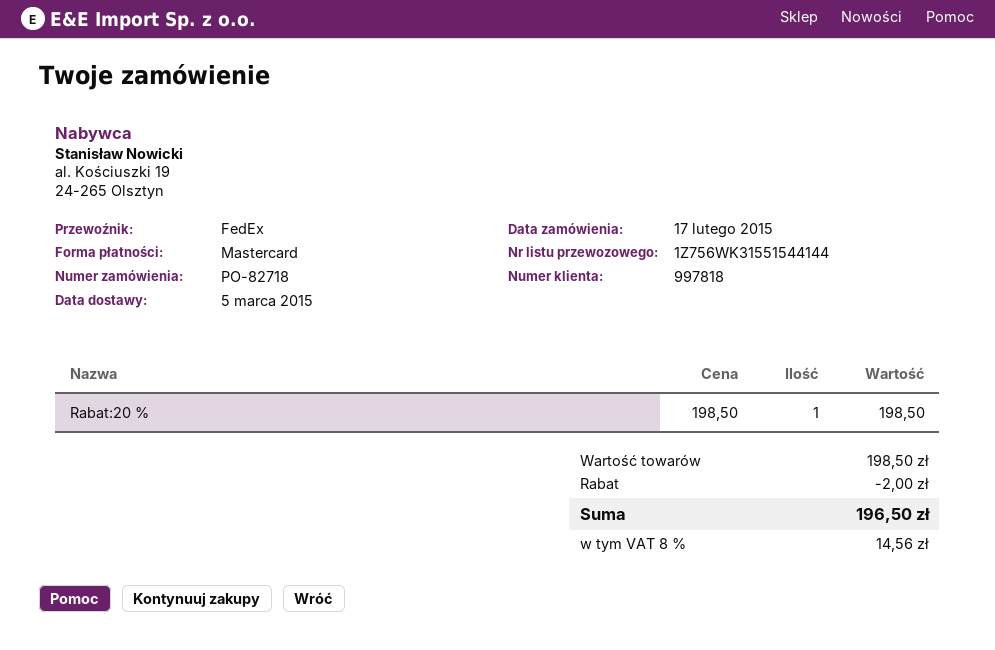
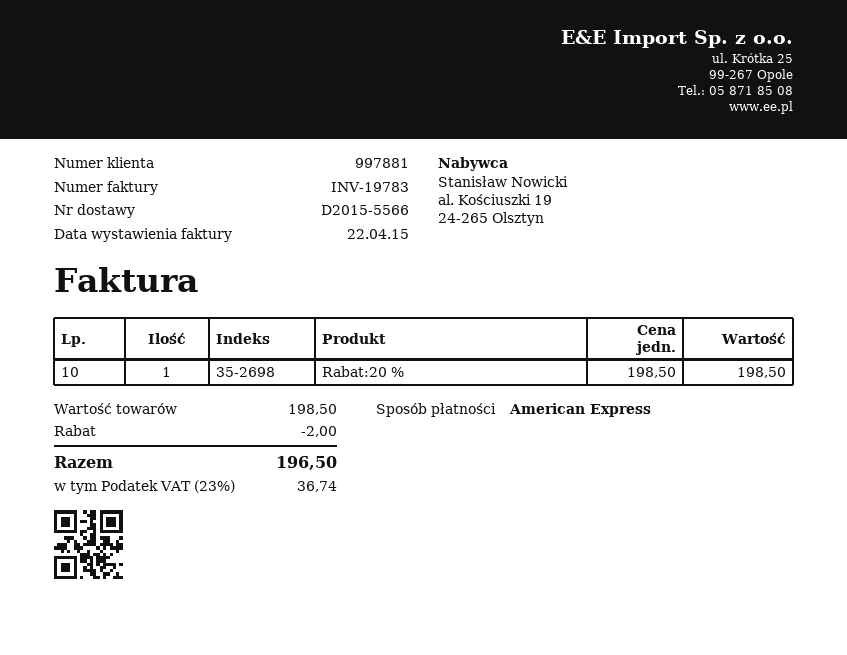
customer number: 997818 -> 997881
payment method: Mastercard -> American Express
tax: 8% = 14.56 -> 23% = 36.74

